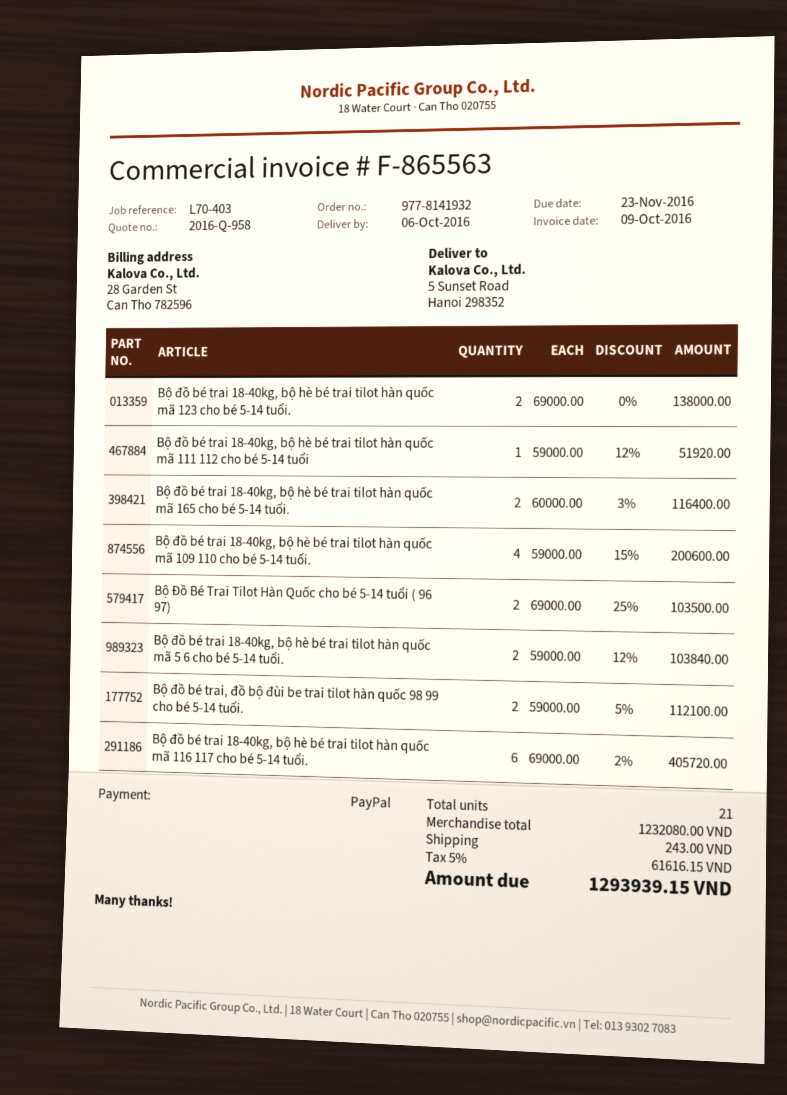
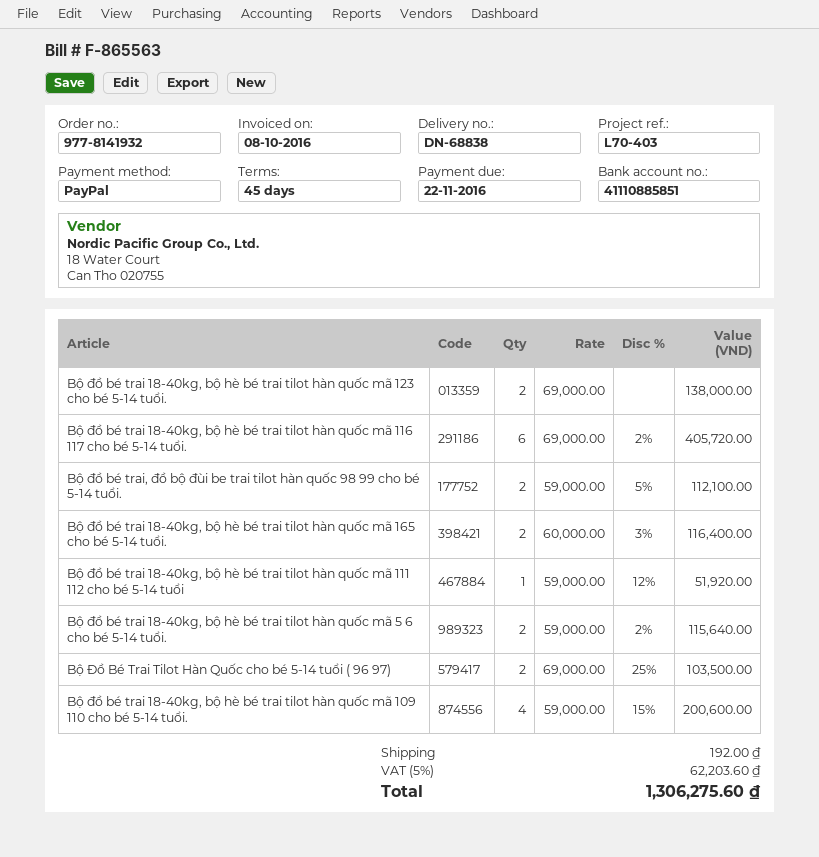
invoice date: 2016-10-09 -> 2016-10-08
due date: 2016-11-23 -> 2016-11-22
Bộ đồ bé trai 18-40kg, bộ hè bé trai tilot hàn quốc mã 5 6 cho bé 5-14 tuổi.: 2 x 59000.00 - 12% = 103840.00 -> 2 x 59000.00 - 2% = 115640.00
shipping: 243.00 -> 192.00
tax: 5% = 61616.15 -> 5% = 62203.60
total: 1293939.15 -> 1306275.60

